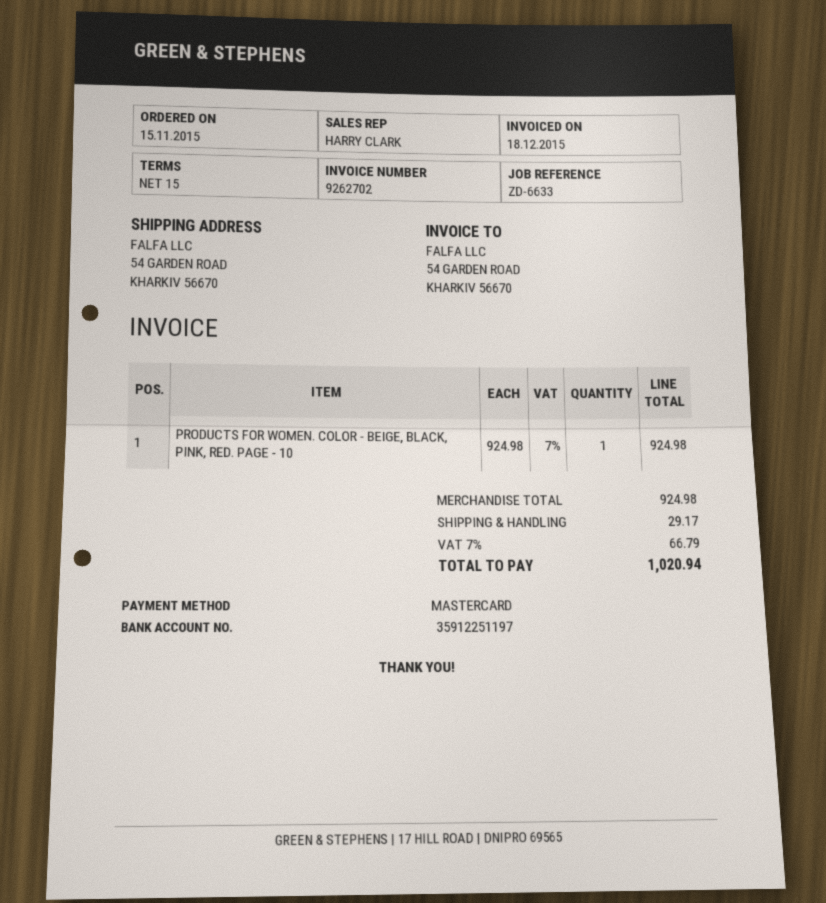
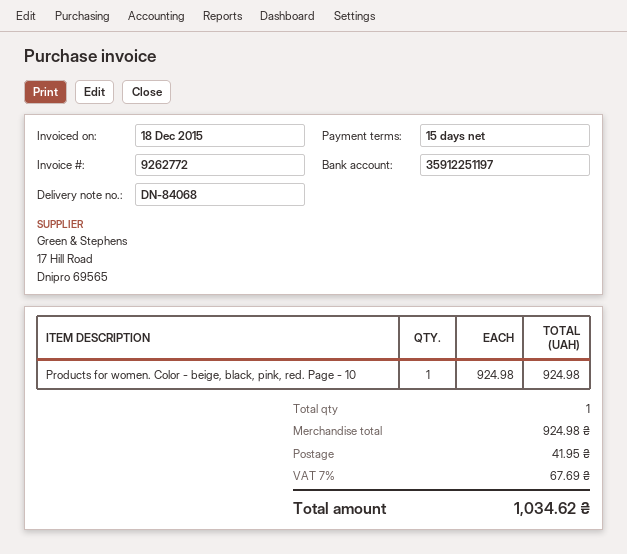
invoice number: 9262702 -> 9262772
shipping: 29.17 -> 41.95
tax: 7% = 66.79 -> 7% = 67.69
total: 1020.94 -> 1034.62

